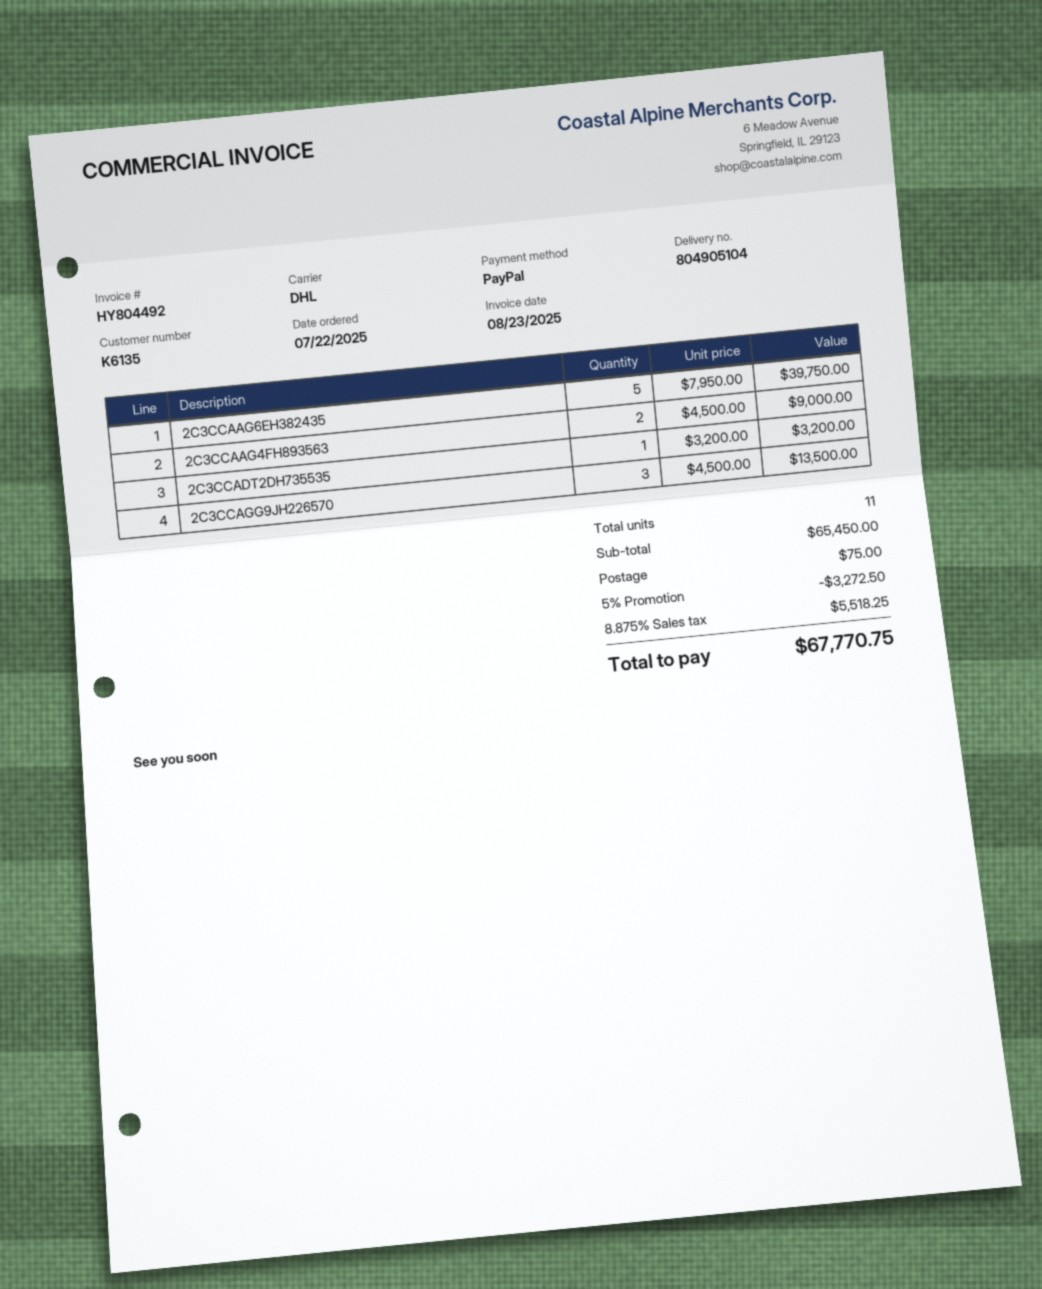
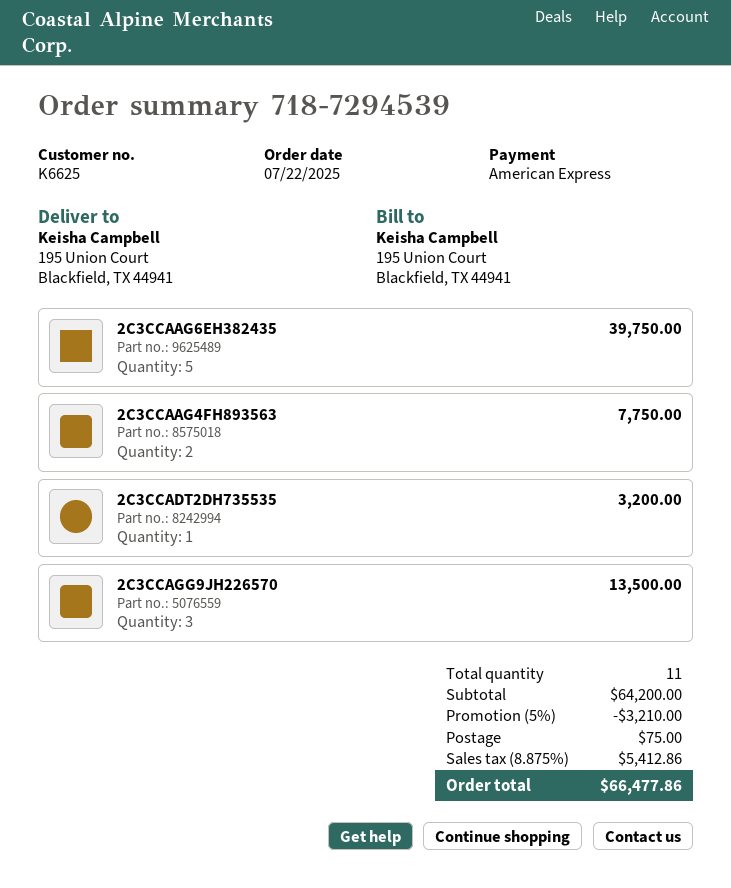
customer number: K6135 -> K6625
payment method: PayPal -> American Express
2C3CCAAG4FH893563: 2 for 9000.00 -> 2 for 7750.00
subtotal: 65450.00 -> 64200.00
discount: 5% = 3272.50 -> 5% = 3210.00
tax: 8.875% = 5518.25 -> 8.875% = 5412.86
total: 67770.75 -> 66477.86

